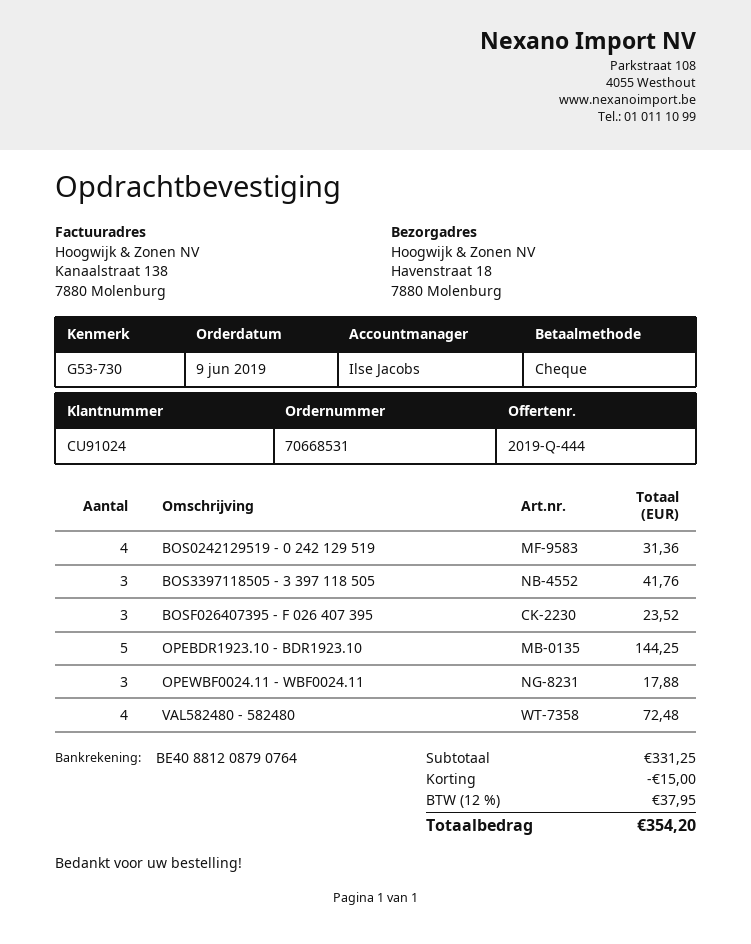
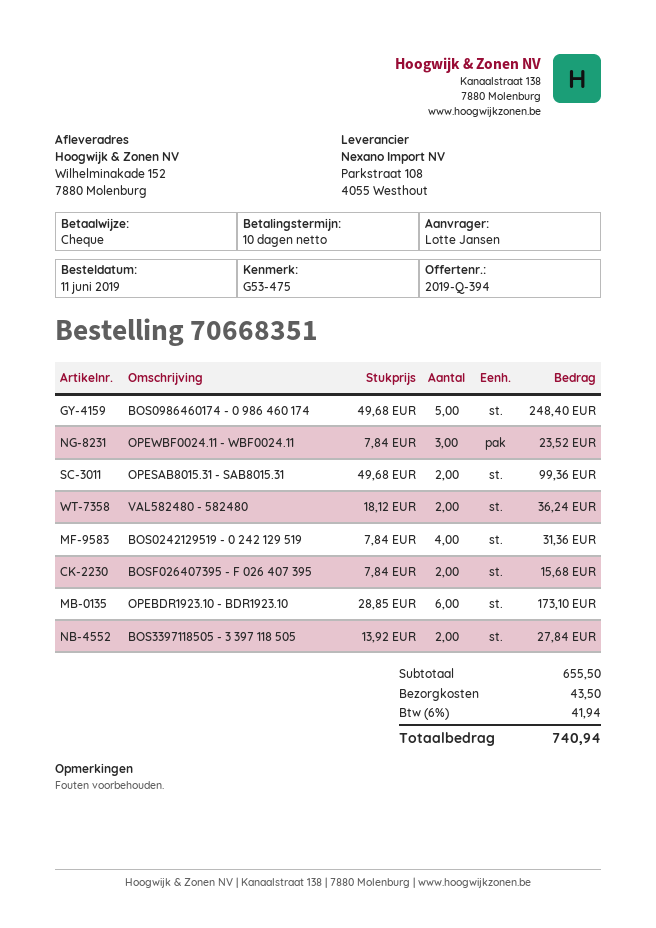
quote number: 2019-Q-444 -> 2019-Q-394
order number: 70668531 -> 70668351
order date: 2019-06-09 -> 2019-06-11
reference: G53-730 -> G53-475
ship to: Havenstraat 18, 7880 Molenburg -> Wilhelminakade 152, 7880 Molenburg
BOS3397118505 - 3 397 118 505: 3 for 41.76 -> 2 for 27.84
BOSF026407395 - F 026 407 395: 3 for 23.52 -> 2 for 15.68
OPEBDR1923.10 - BDR1923.10: 5 for 144.25 -> 6 for 173.10
OPEWBF0024.11 - WBF0024.11: 3 for 17.88 -> 3 for 23.52
VAL582480 - 582480: 4 for 72.48 -> 2 for 36.24
BOS0986460174 - 0 986 460 174: none -> 5 for 248.40
OPESAB8015.31 - SAB8015.31: none -> 2 for 99.36
subtotal: 331.25 -> 655.50
discount: 15.00 -> none
shipping: none -> 43.50
tax: 12% = 37.95 -> 6% = 41.94
total: 354.20 -> 740.94

